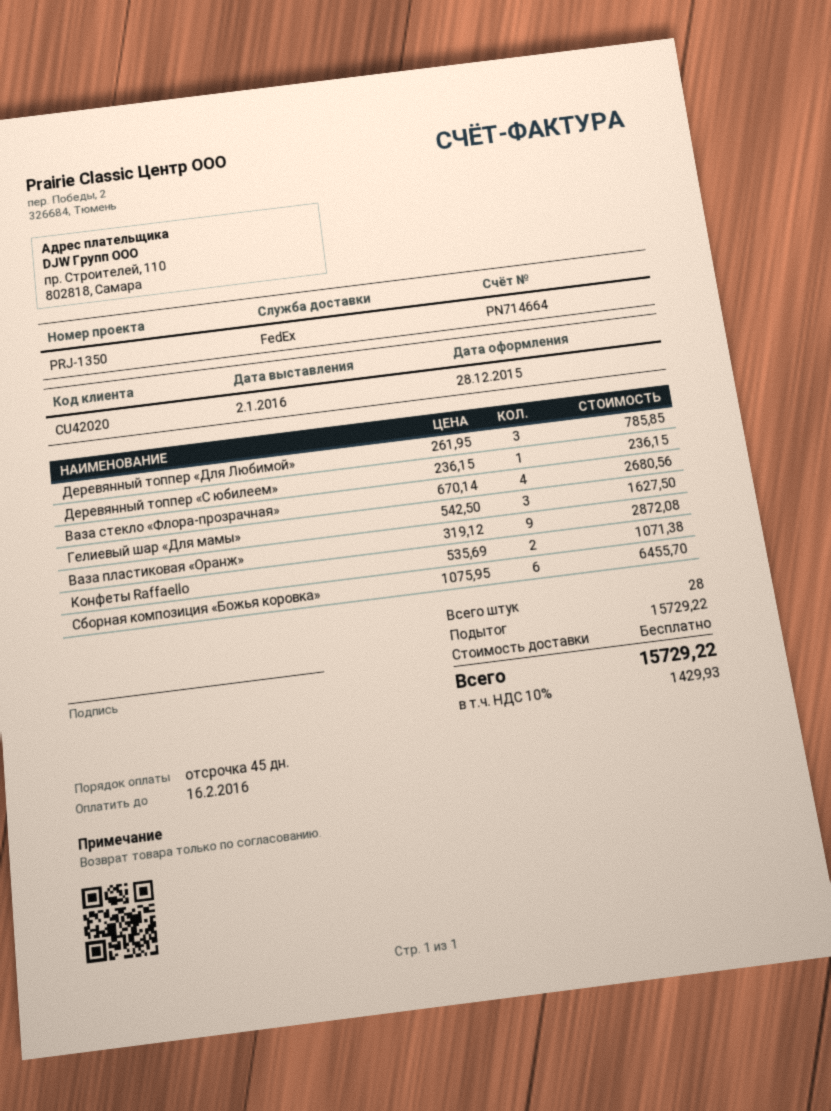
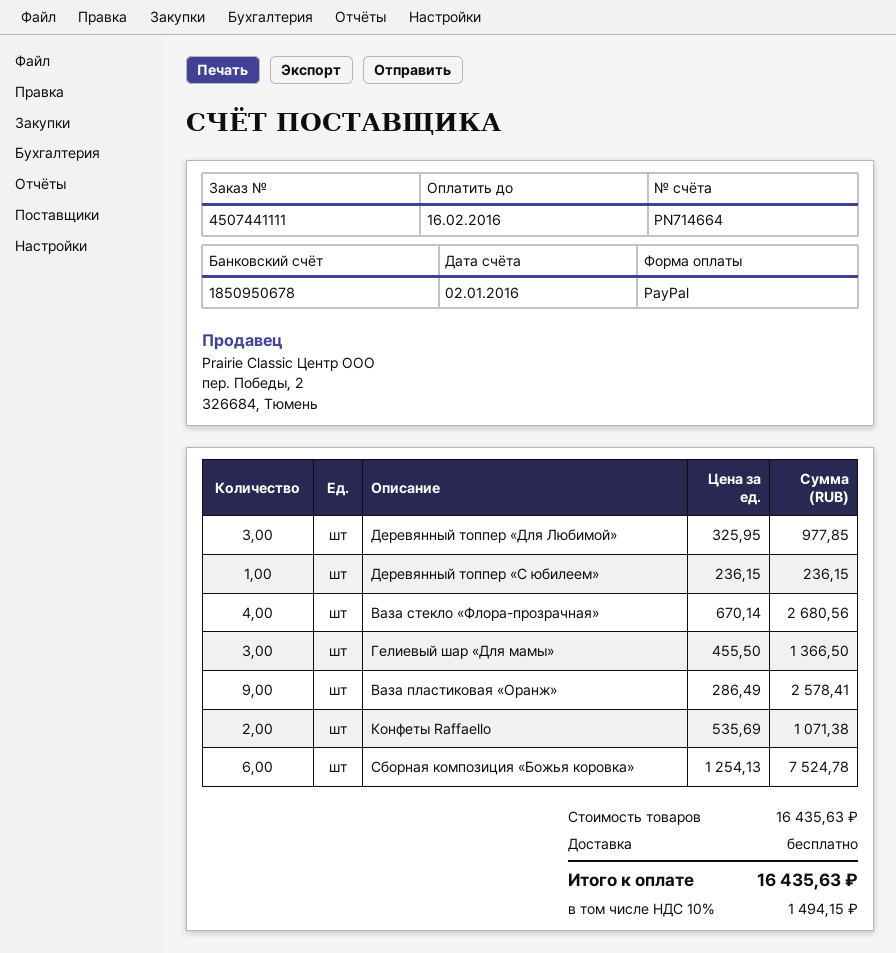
Деревянный топпер «Для Любимой»: 3 x 261.95 = 785.85 -> 3 x 325.95 = 977.85
Гелиевый шар «Для мамы»: 3 x 542.50 = 1627.50 -> 3 x 455.50 = 1366.50
Ваза пластиковая «Оранж»: 9 x 319.12 = 2872.08 -> 9 x 286.49 = 2578.41
Сборная композиция «Божья коровка»: 6 x 1075.95 = 6455.70 -> 6 x 1254.13 = 7524.78
subtotal: 15729.22 -> 16435.63
tax: 10% = 1429.93 -> 10% = 1494.15
total: 15729.22 -> 16435.63

